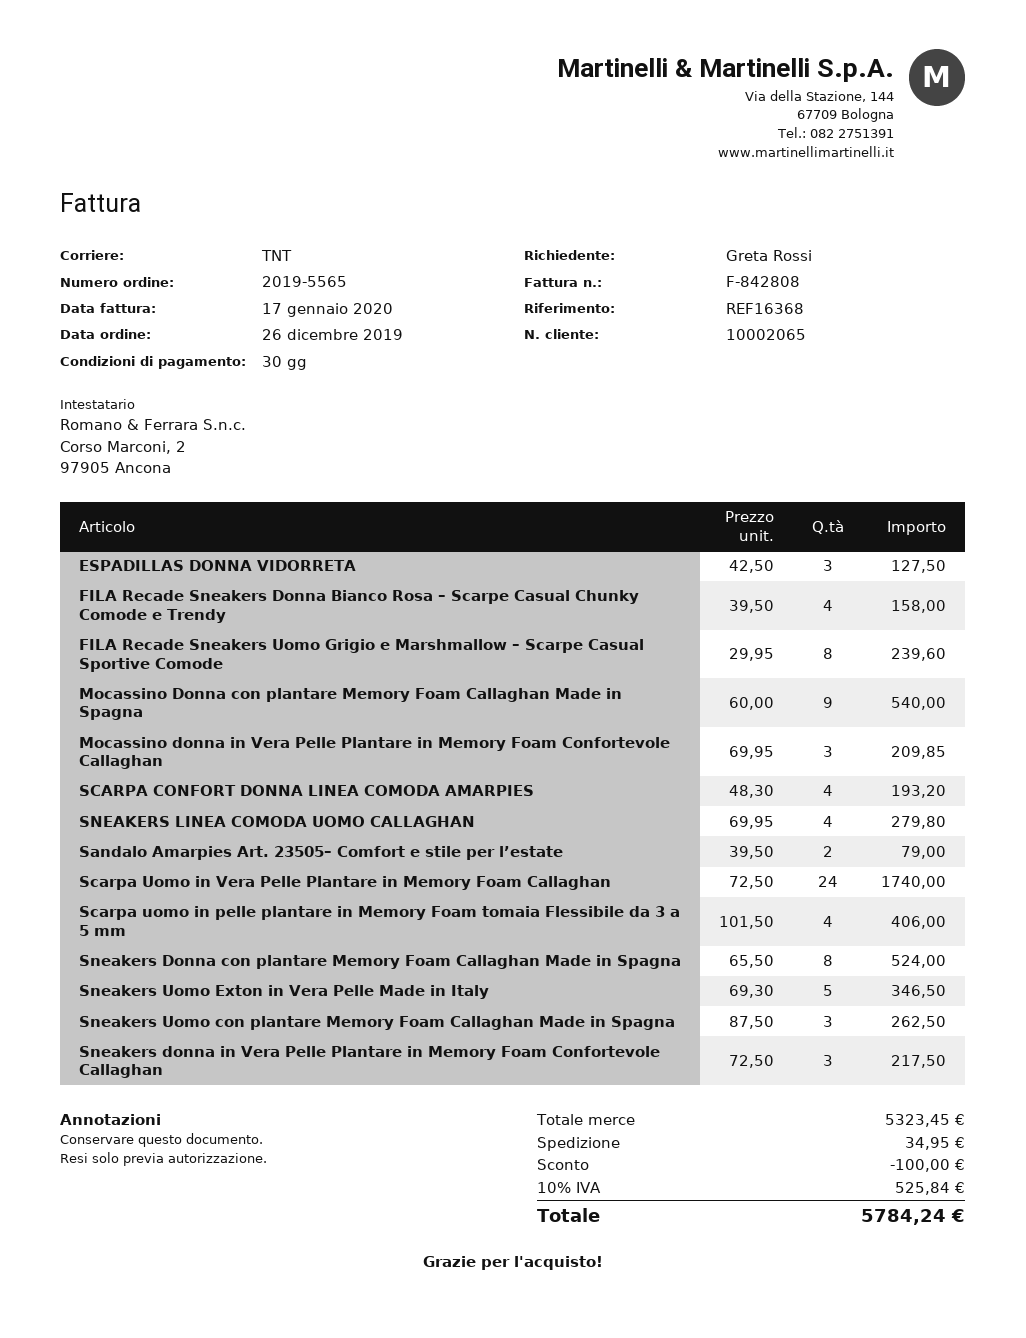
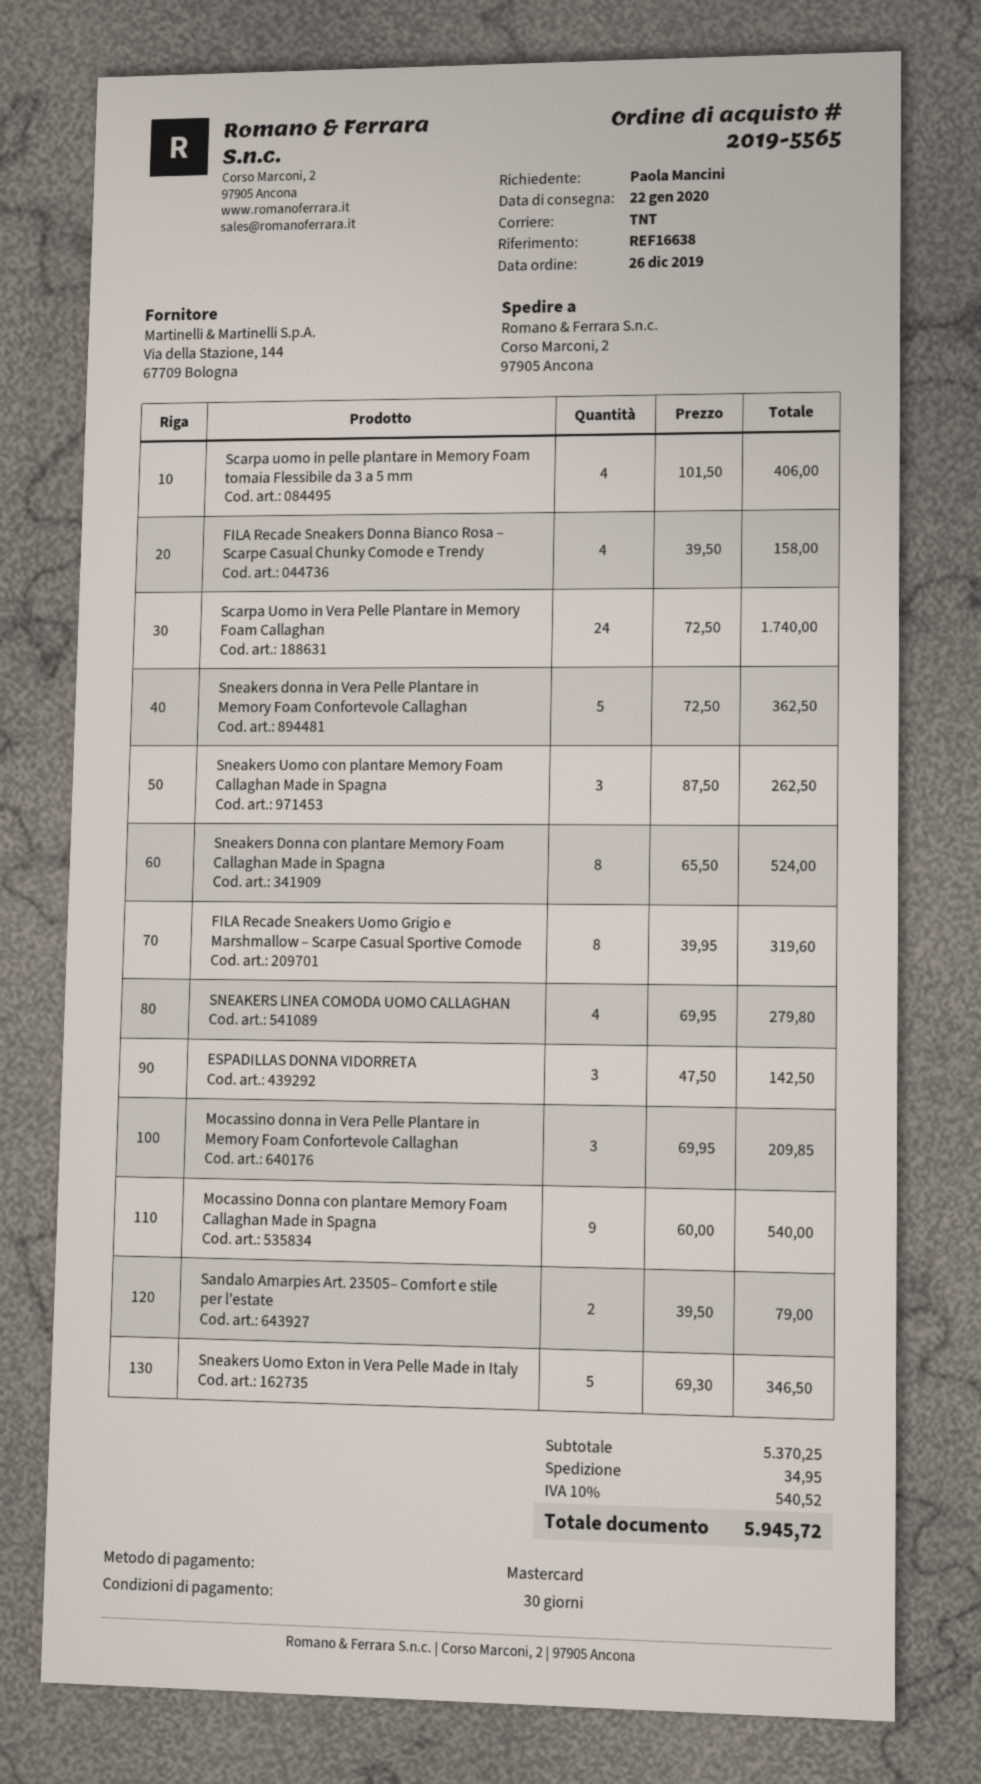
reference: REF16368 -> REF16638
ordered by: Greta Rossi -> Paola Mancini
ESPADILLAS DONNA VIDORRETA: 3 x 42.50 = 127.50 -> 3 x 47.50 = 142.50
FILA Recade Sneakers Uomo Grigio e Marshmallow – Scarpe Casual Sportive Comode: 8 x 29.95 = 239.60 -> 8 x 39.95 = 319.60
SCARPA CONFORT DONNA LINEA COMODA AMARPIES: 4 x 48.30 = 193.20 -> none
Sneakers donna in Vera Pelle Plantare in Memory Foam Confortevole Callaghan: 3 x 72.50 = 217.50 -> 5 x 72.50 = 362.50
subtotal: 5323.45 -> 5370.25
discount: 100.00 -> none
tax: 10% = 525.84 -> 10% = 540.52
total: 5784.24 -> 5945.72

